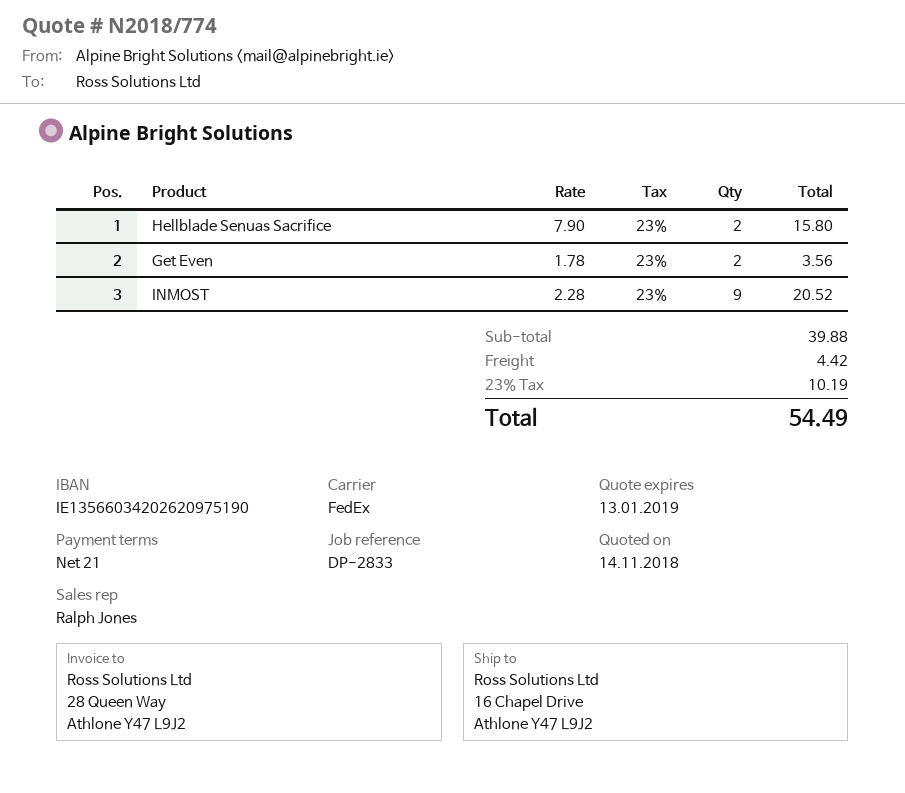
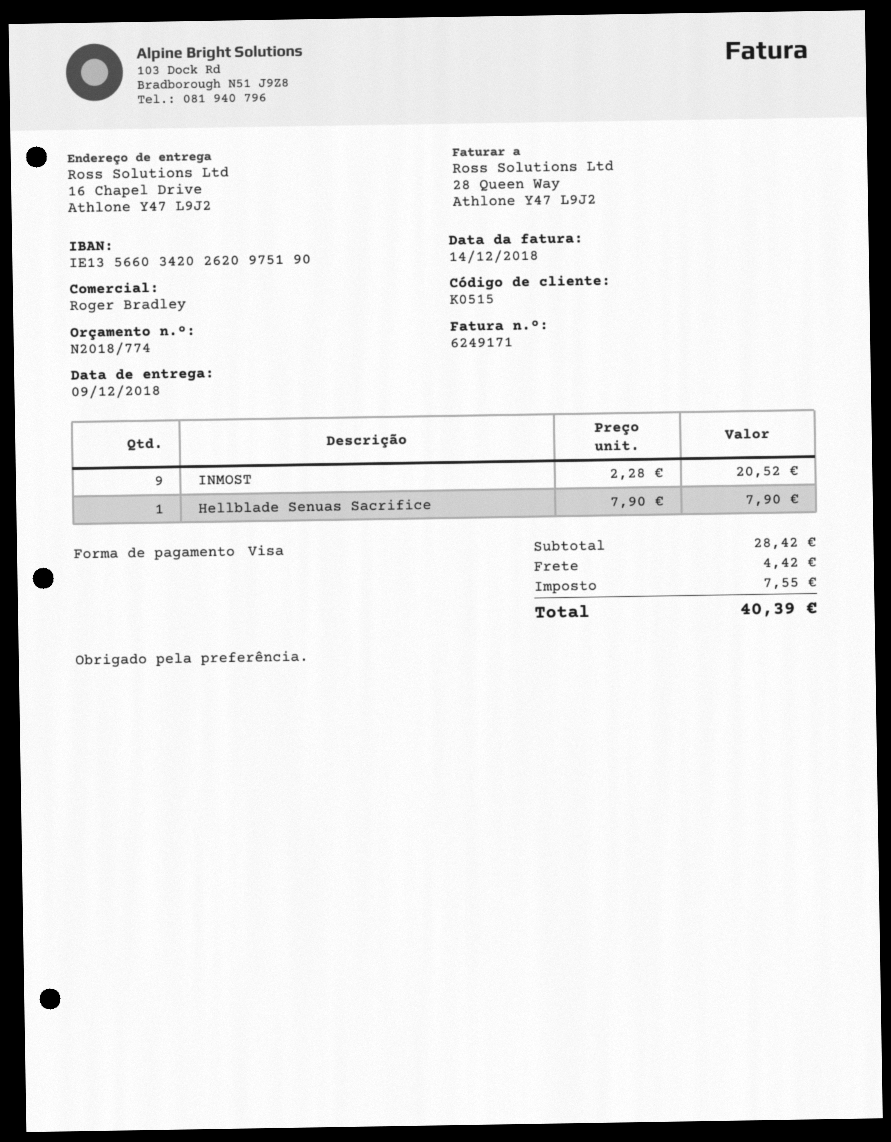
sales rep: Ralph Jones -> Roger Bradley
Hellblade Senuas Sacrifice: 2 x 7.90 = 15.80 -> 1 x 7.90 = 7.90
Get Even: 2 x 1.78 = 3.56 -> none
subtotal: 39.88 -> 28.42
tax: 10.19 -> 7.55
total: 54.49 -> 40.39

